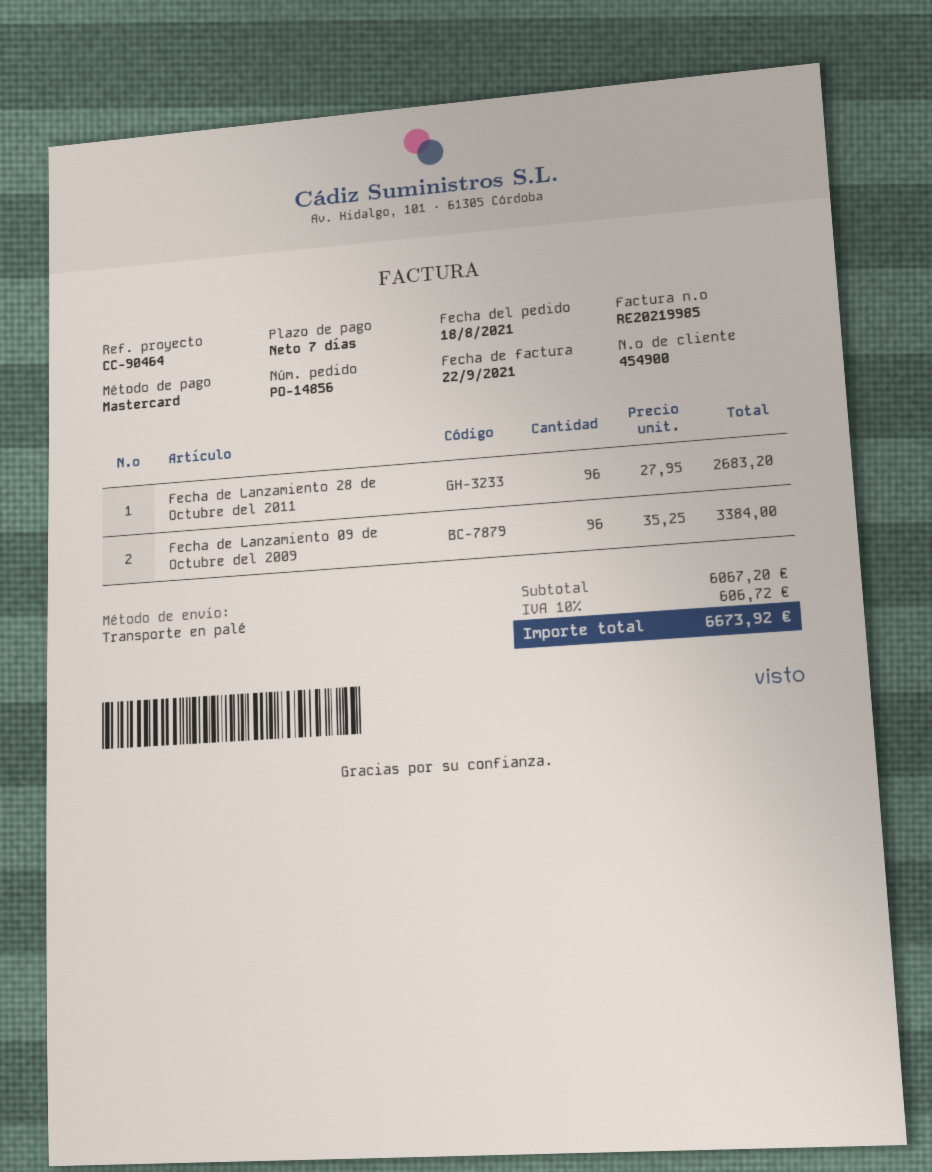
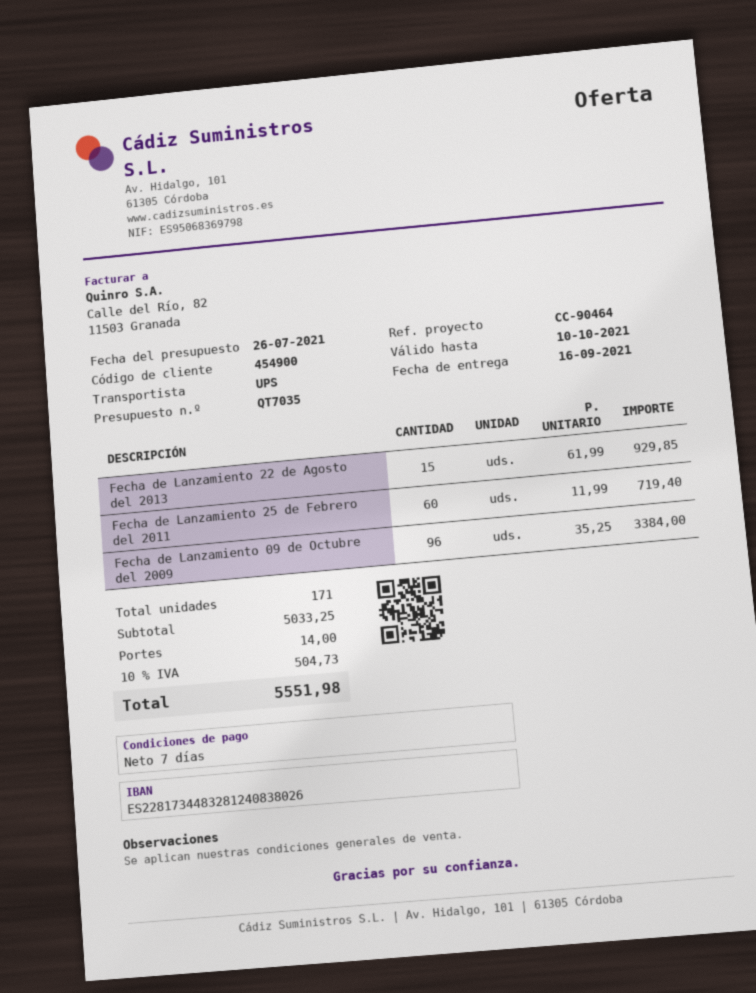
shipping method: pallet freight -> UPS
Fecha de Lanzamiento 28 de Octubre del 2011: 96 x 27.95 = 2683.20 -> none
Fecha de Lanzamiento 22 de Agosto del 2013: none -> 15 x 61.99 = 929.85
Fecha de Lanzamiento 25 de Febrero del 2011: none -> 60 x 11.99 = 719.40
subtotal: 6067.20 -> 5033.25
shipping: none -> 14.00
tax: 10% = 606.72 -> 10% = 504.73
total: 6673.92 -> 5551.98

